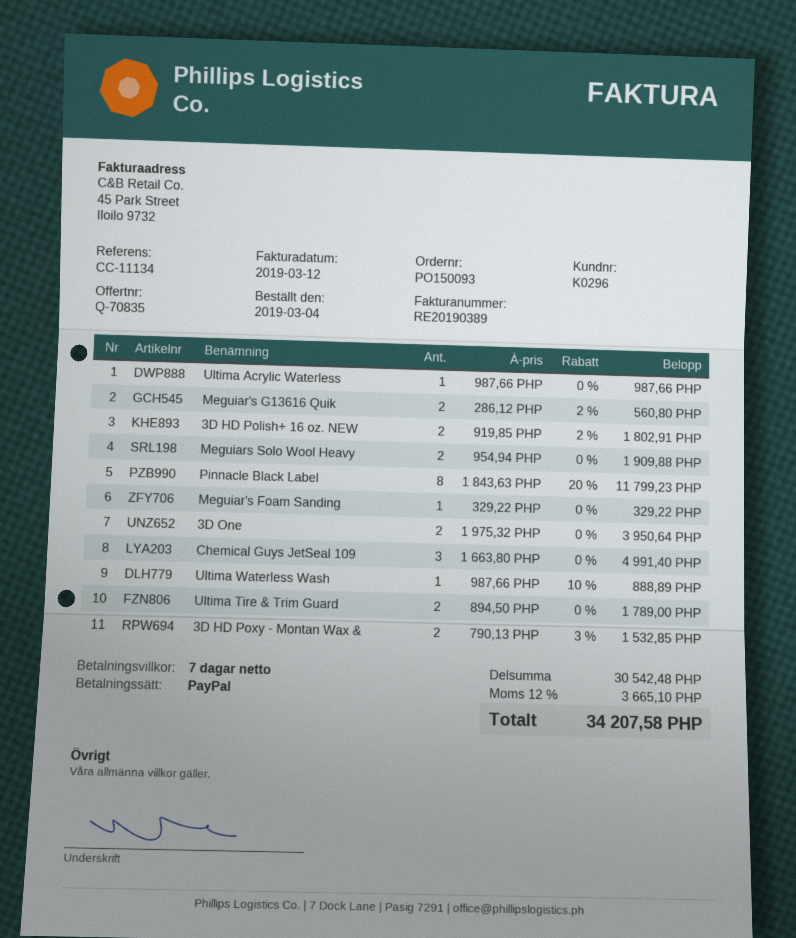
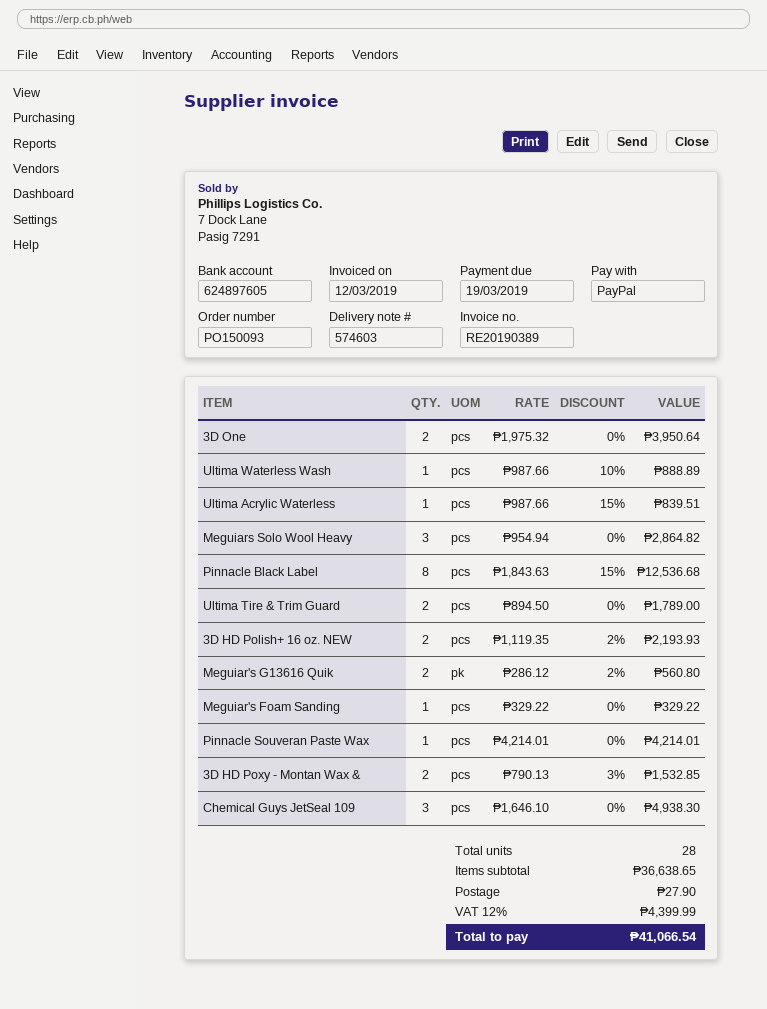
Ultima Acrylic Waterless: 1 x 987.66 = 987.66 -> 1 x 987.66 - 15% = 839.51
3D HD Polish+ 16 oz. NEW: 2 x 919.85 - 2% = 1802.91 -> 2 x 1119.35 - 2% = 2193.93
Meguiars Solo Wool Heavy: 2 x 954.94 = 1909.88 -> 3 x 954.94 = 2864.82
Pinnacle Black Label: 8 x 1843.63 - 20% = 11799.23 -> 8 x 1843.63 - 15% = 12536.68
Chemical Guys JetSeal 109: 3 x 1663.80 = 4991.40 -> 3 x 1646.10 = 4938.30
Pinnacle Souveran Paste Wax: none -> 1 x 4214.01 = 4214.01
subtotal: 30542.48 -> 36638.65
shipping: none -> 27.90
tax: 12% = 3665.10 -> 12% = 4399.99
total: 34207.58 -> 41066.54

